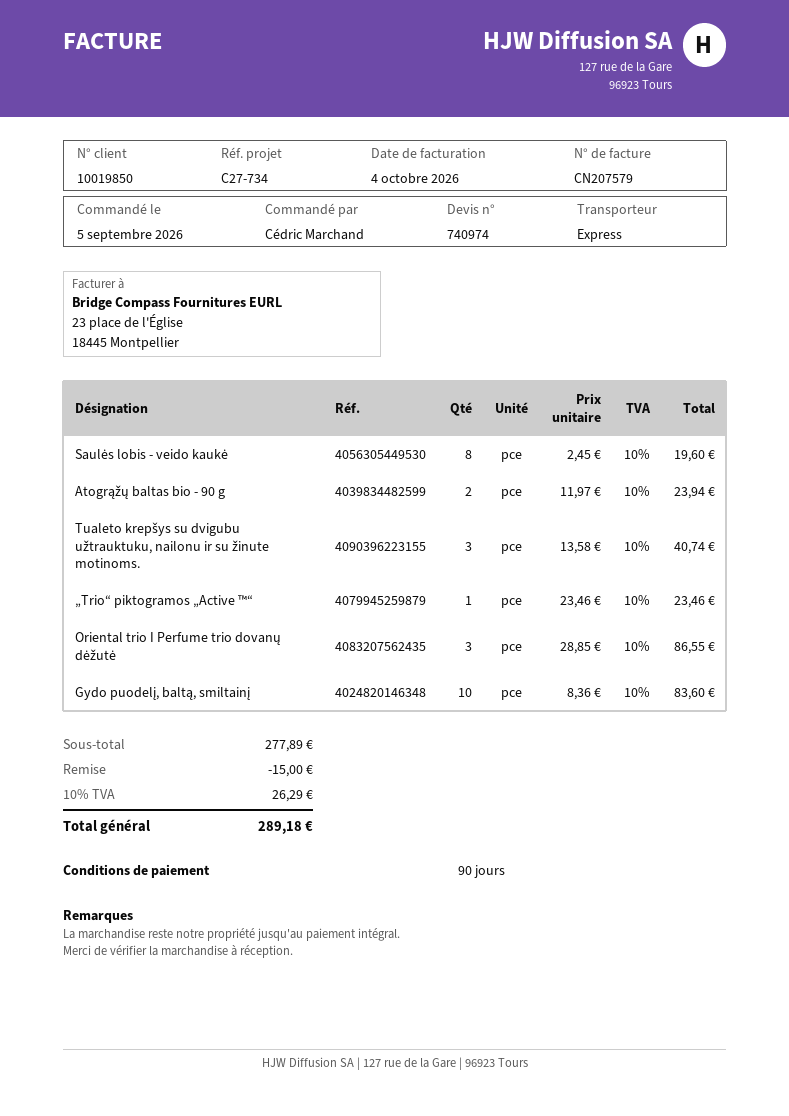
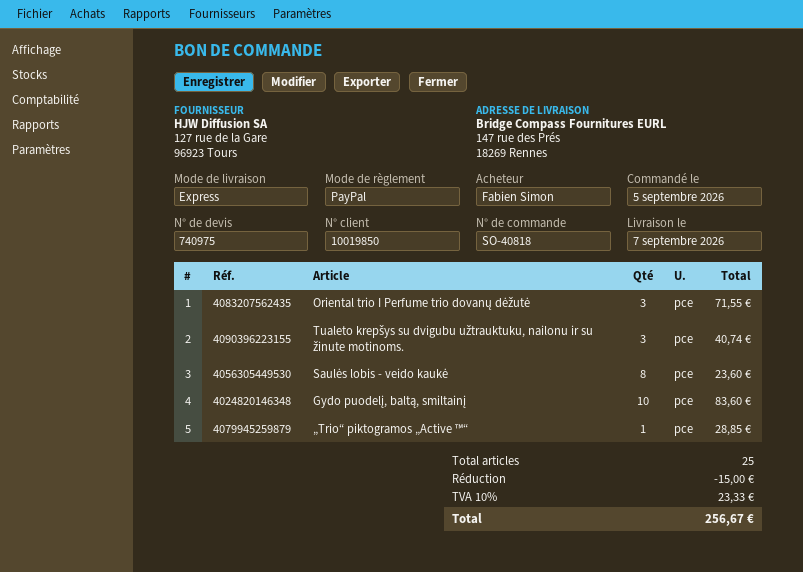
quote number: 740974 -> 740975
ordered by: Cédric Marchand -> Fabien Simon
Saulės lobis - veido kaukė: 8 for 19.60 -> 8 for 23.60
Atogrąžų baltas bio - 90 g: 2 for 23.94 -> none
„Trio“ piktogramos „Active ™“: 1 for 23.46 -> 1 for 28.85
Oriental trio I Perfume trio dovanų dėžutė: 3 for 86.55 -> 3 for 71.55
tax: 10% = 26.29 -> 10% = 23.33
total: 289.18 -> 256.67

